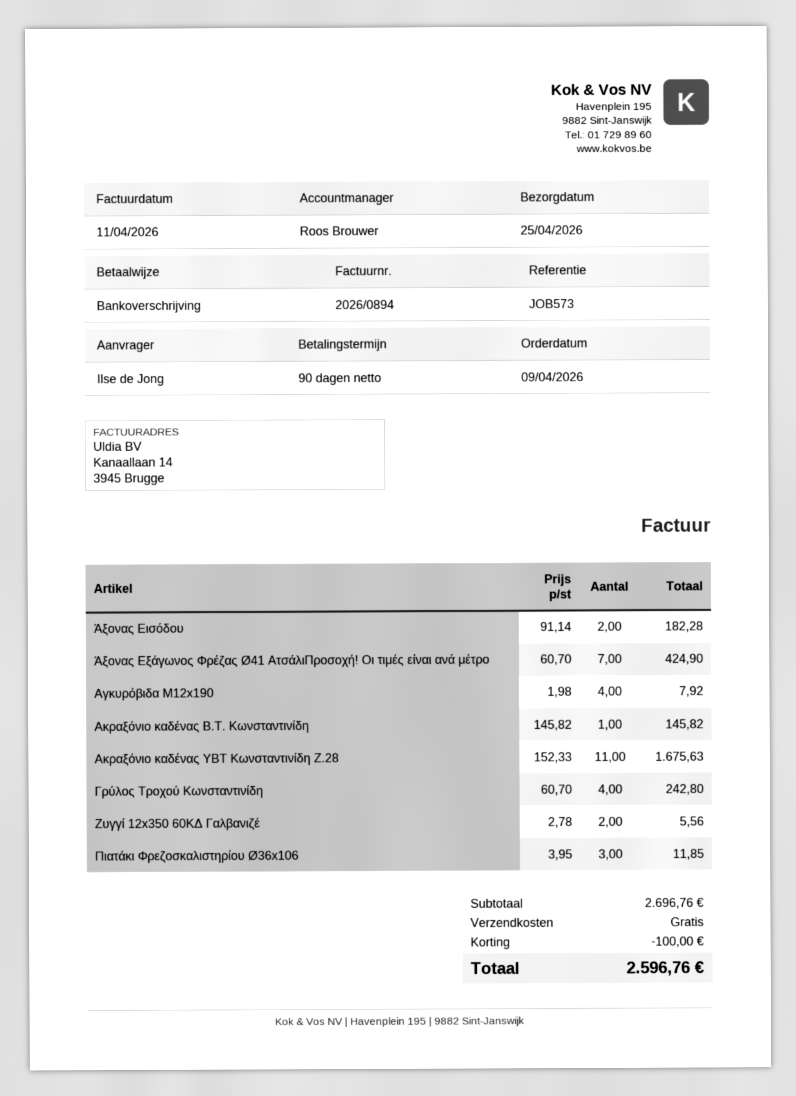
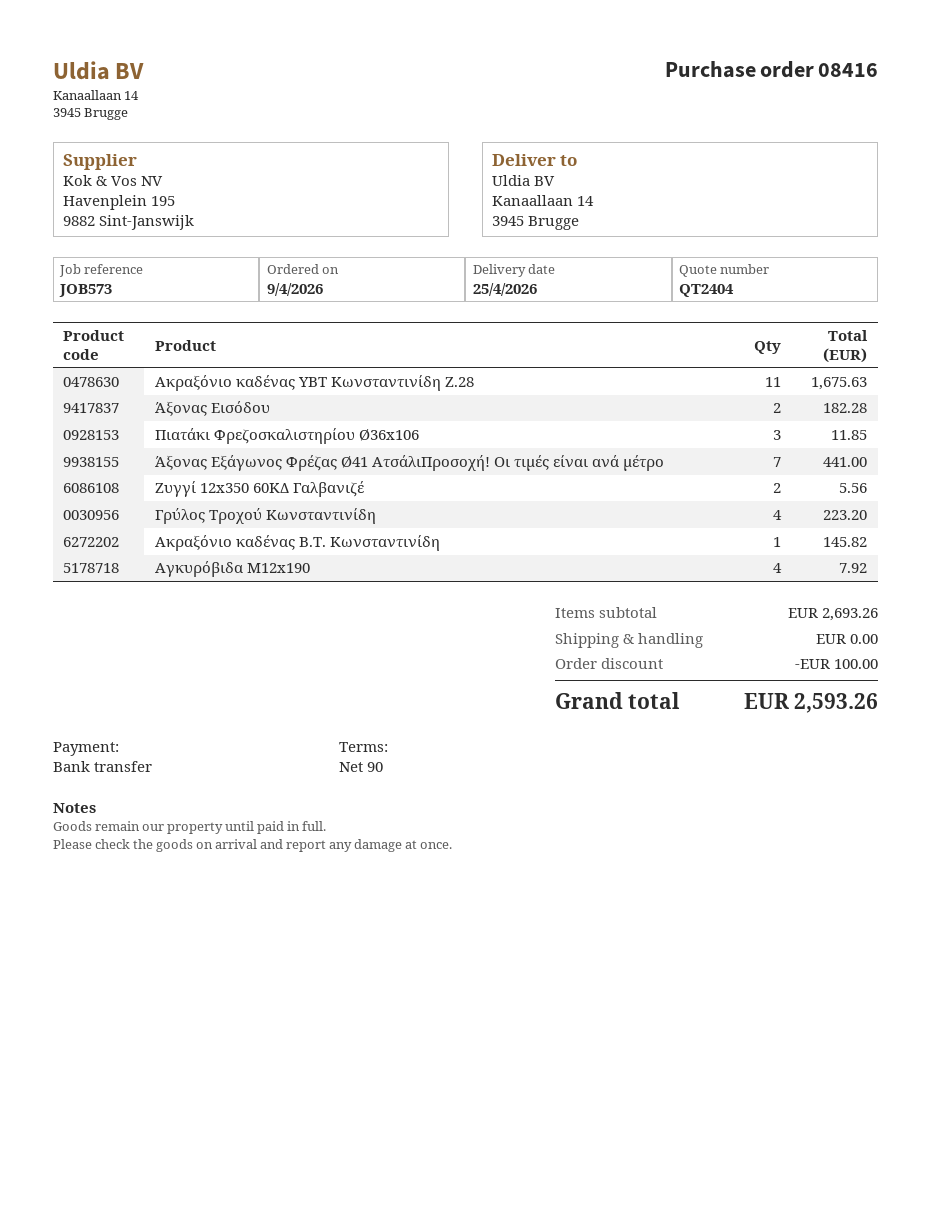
Άξονας Εξάγωνος Φρέζας Ø41 ΑτσάλιΠροσοχή! Οι τιμές είναι ανά μέτρο: 7 for 424.90 -> 7 for 441.00
Γρύλος Τροχού Κωνσταντινίδη: 4 for 242.80 -> 4 for 223.20
subtotal: 2696.76 -> 2693.26
total: 2596.76 -> 2593.26

